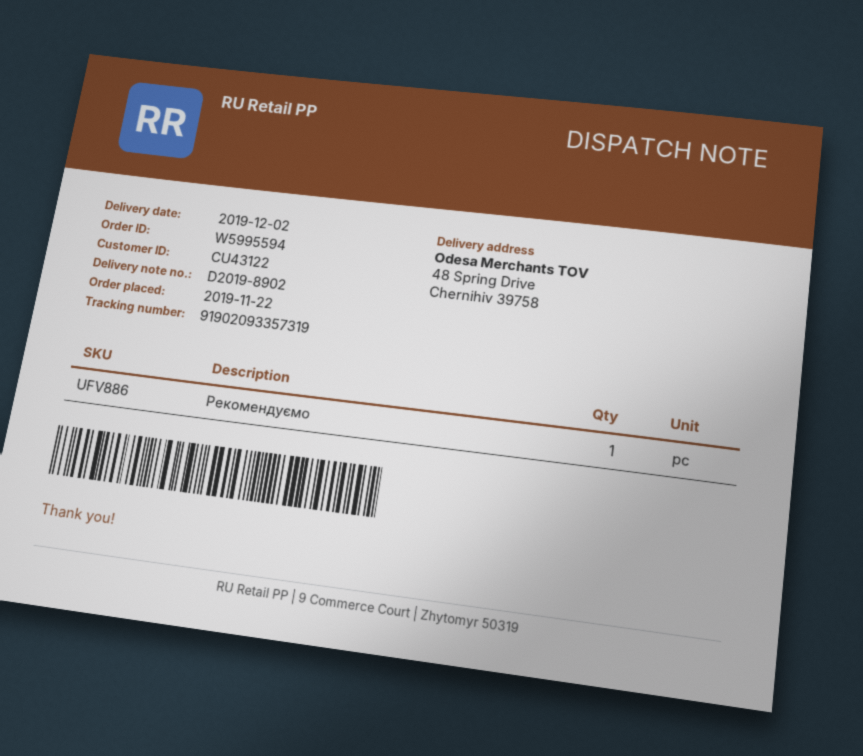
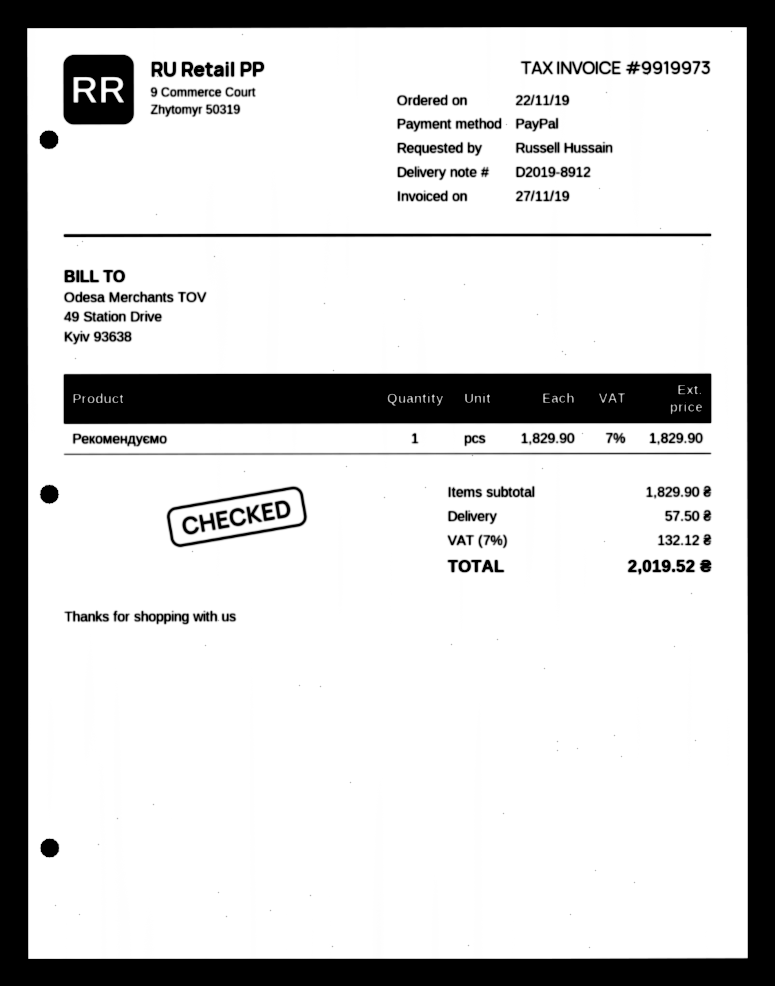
delivery note number: D2019-8902 -> D2019-8912

